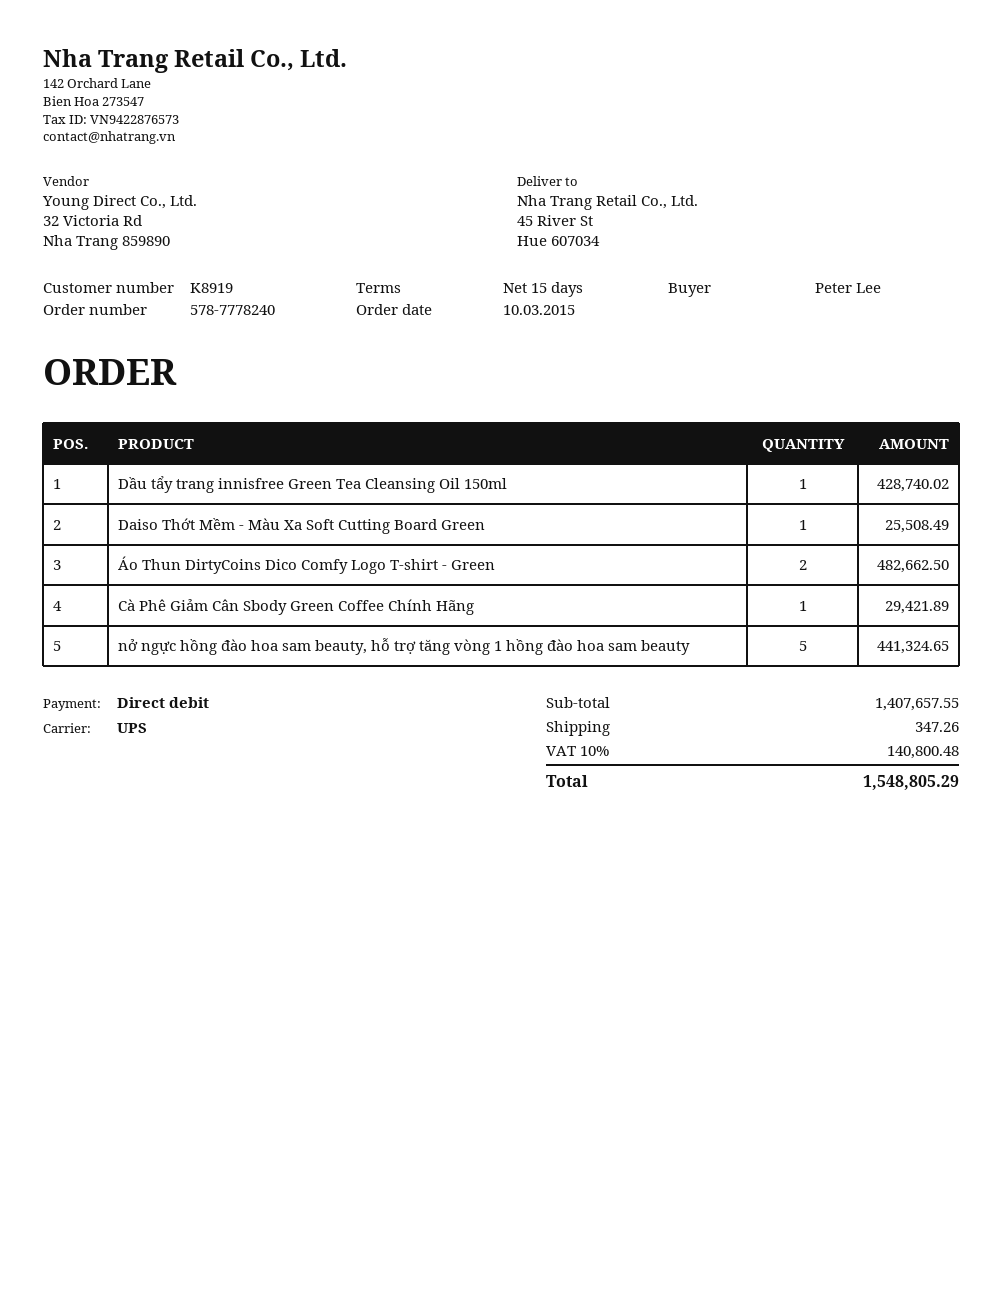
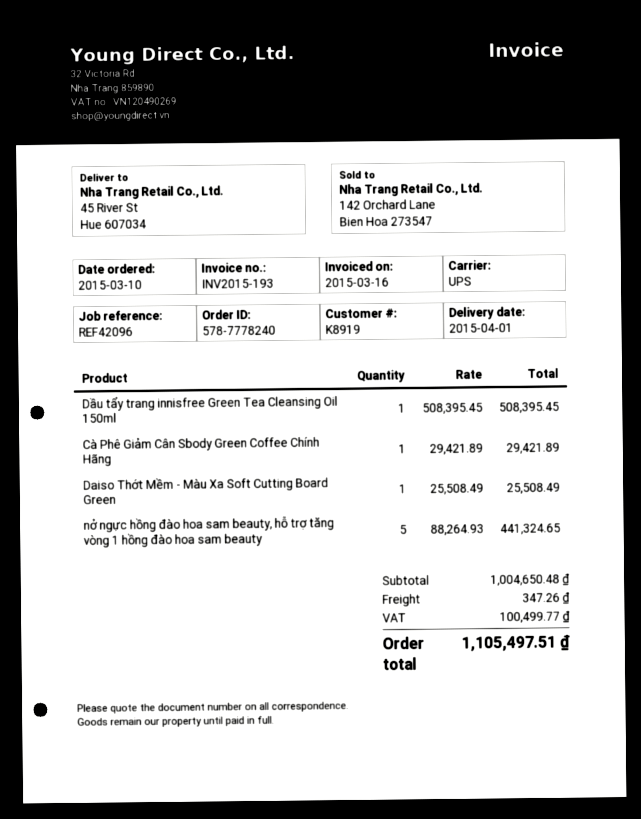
Dầu tẩy trang innisfree Green Tea Cleansing Oil 150ml: 1 for 428740.02 -> 1 for 508395.45
Áo Thun DirtyCoins Dico Comfy Logo T-shirt - Green: 2 for 482662.50 -> none
subtotal: 1407657.55 -> 1004650.48
tax: 140800.48 -> 100499.77
total: 1548805.29 -> 1105497.51

